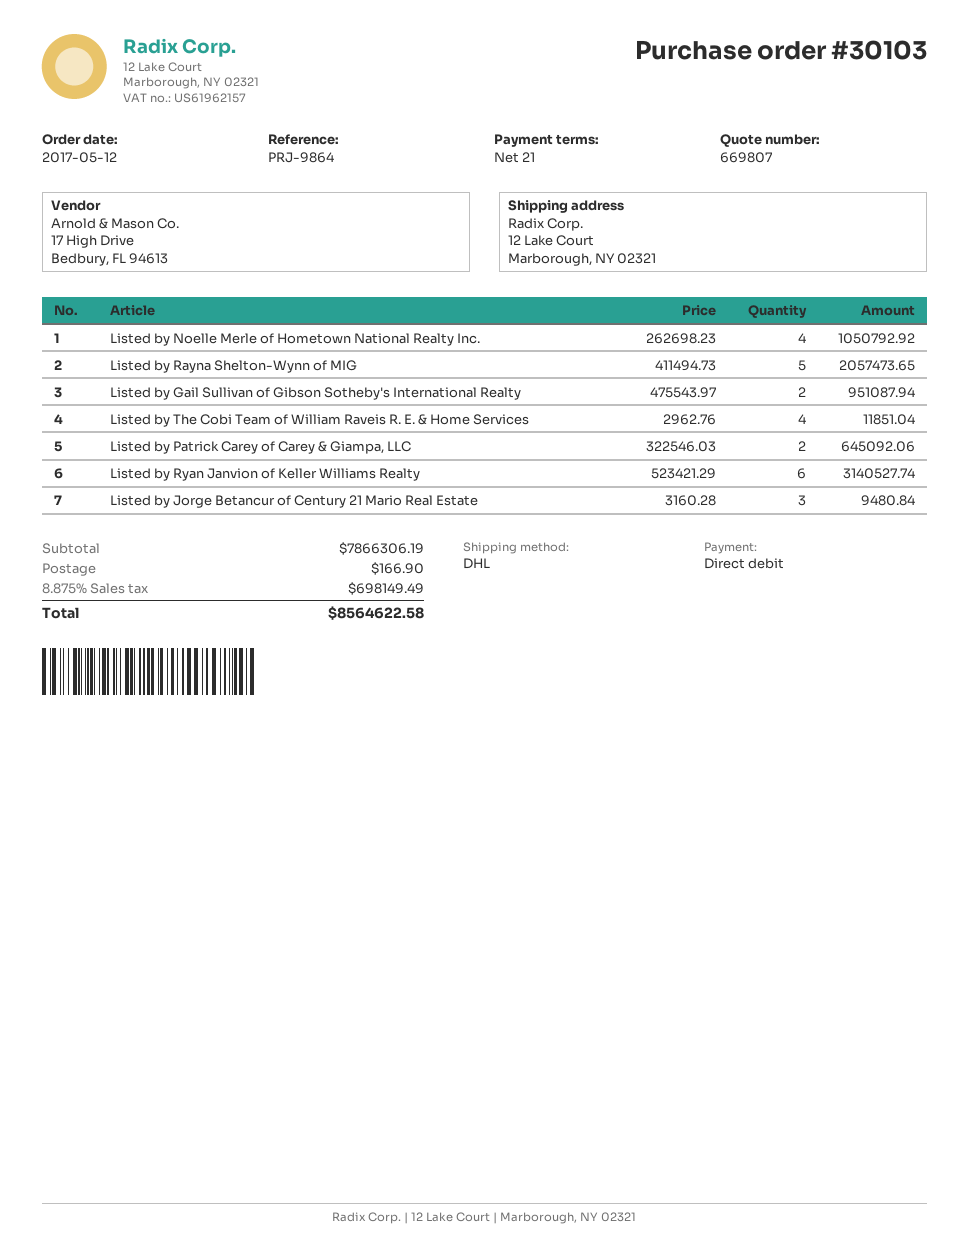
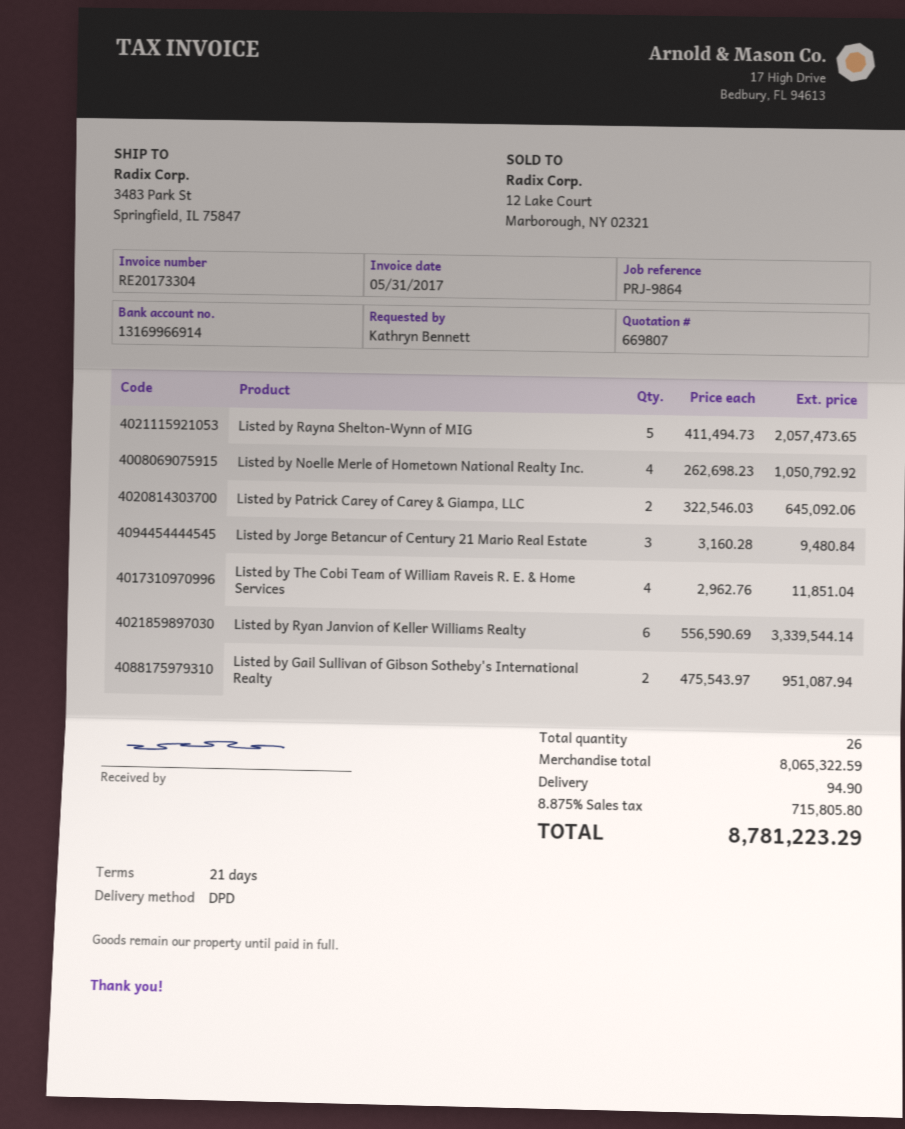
shipping method: DHL -> DPD
ship to: 12 Lake Court, Marborough, NY 02321 -> 3483 Park St, Springfield, IL 75847
Listed by Ryan Janvion of Keller Williams Realty: 6 x 523421.29 = 3140527.74 -> 6 x 556590.69 = 3339544.14
subtotal: 7866306.19 -> 8065322.59
shipping: 166.90 -> 94.90
tax: 8.875% = 698149.49 -> 8.875% = 715805.80
total: 8564622.58 -> 8781223.29

